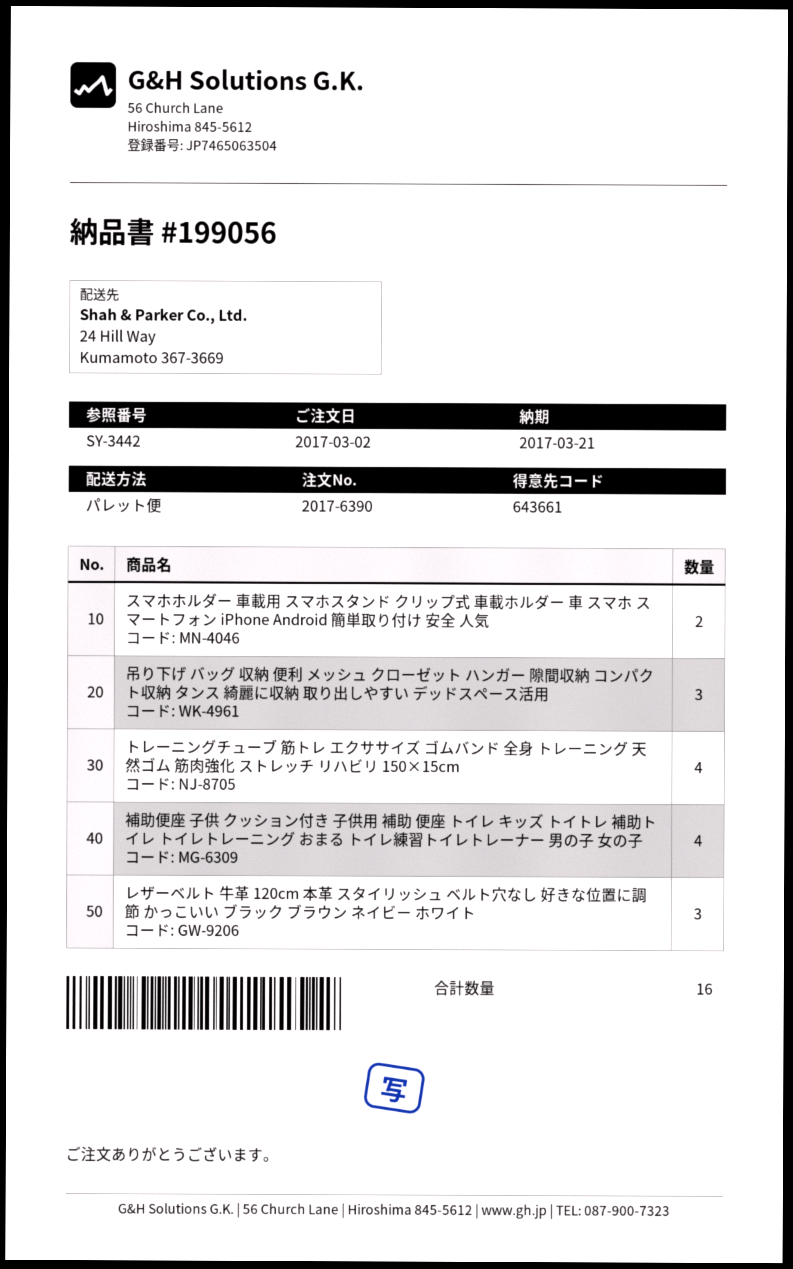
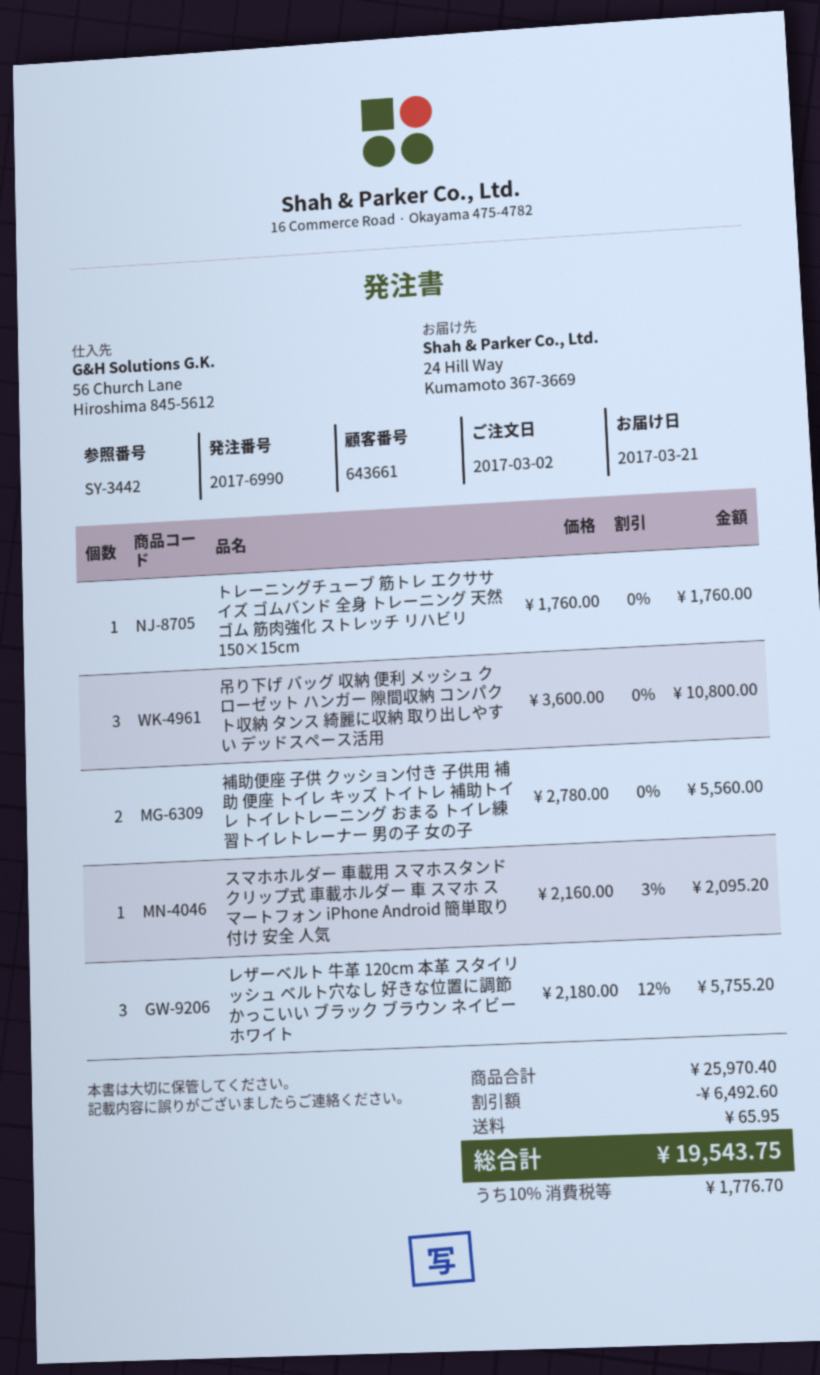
order number: 2017-6390 -> 2017-6990
スマホホルダー 車載用 スマホスタンド クリップ式 車載ホルダー 車 スマホ スマートフォン iPhone Android 簡単取り付け 安全 人気: 2 -> 1
トレーニングチューブ 筋トレ エクササイズ ゴムバンド 全身 トレーニング 天然ゴム 筋肉強化 ストレッチ リハビリ 150×15cm: 4 -> 1
補助便座 子供 クッション付き 子供用 補助 便座 トイレ キッズ トイトレ 補助トイレ トイレトレーニング おまる トイレ練習トイレトレーナー 男の子 女の子: 4 -> 2

